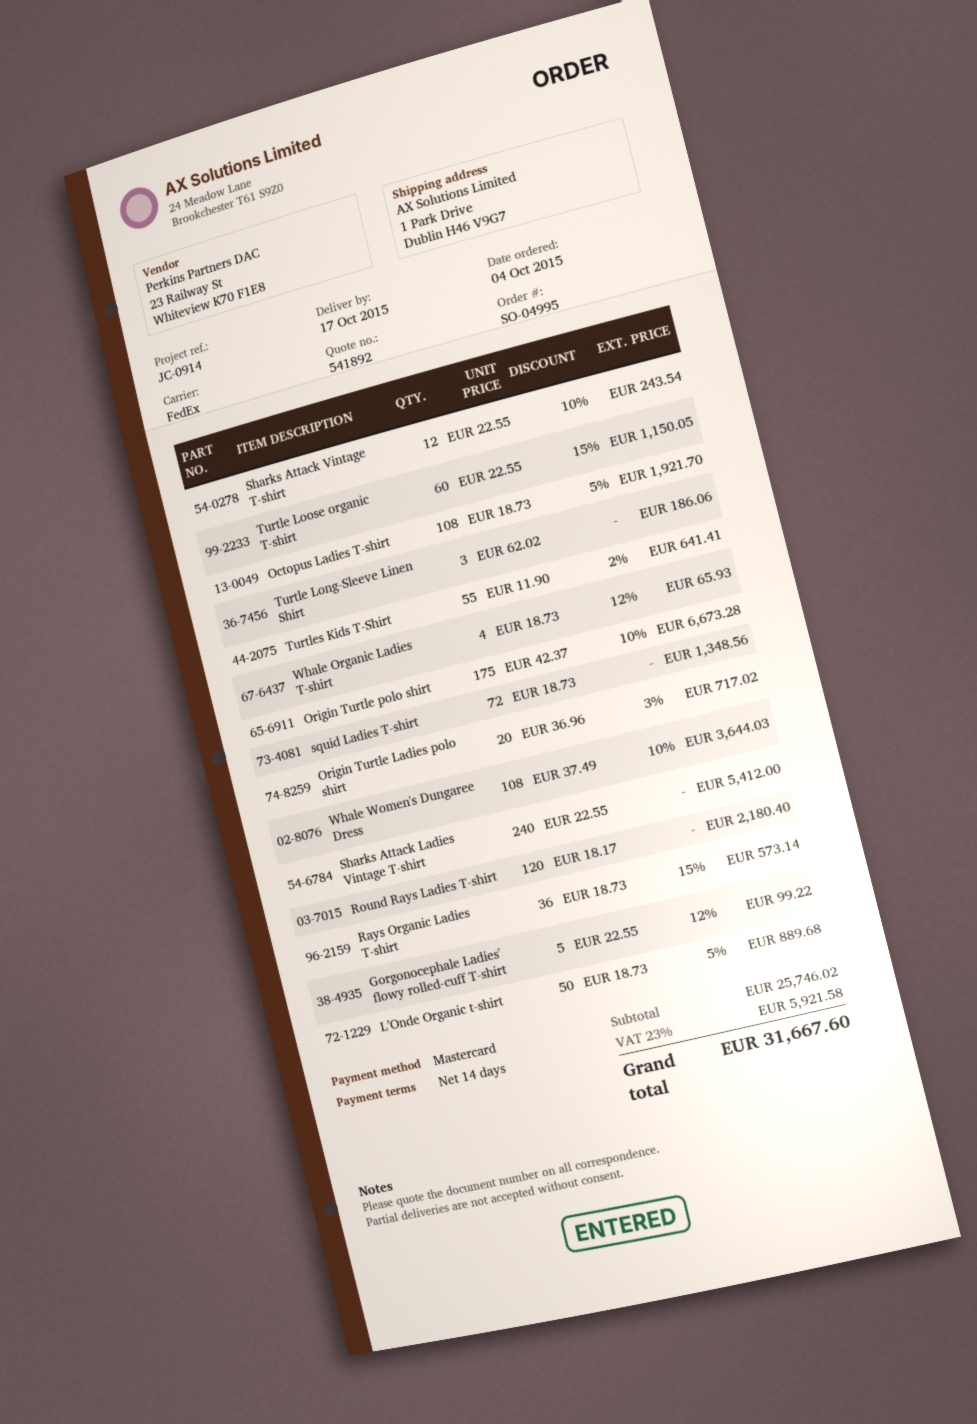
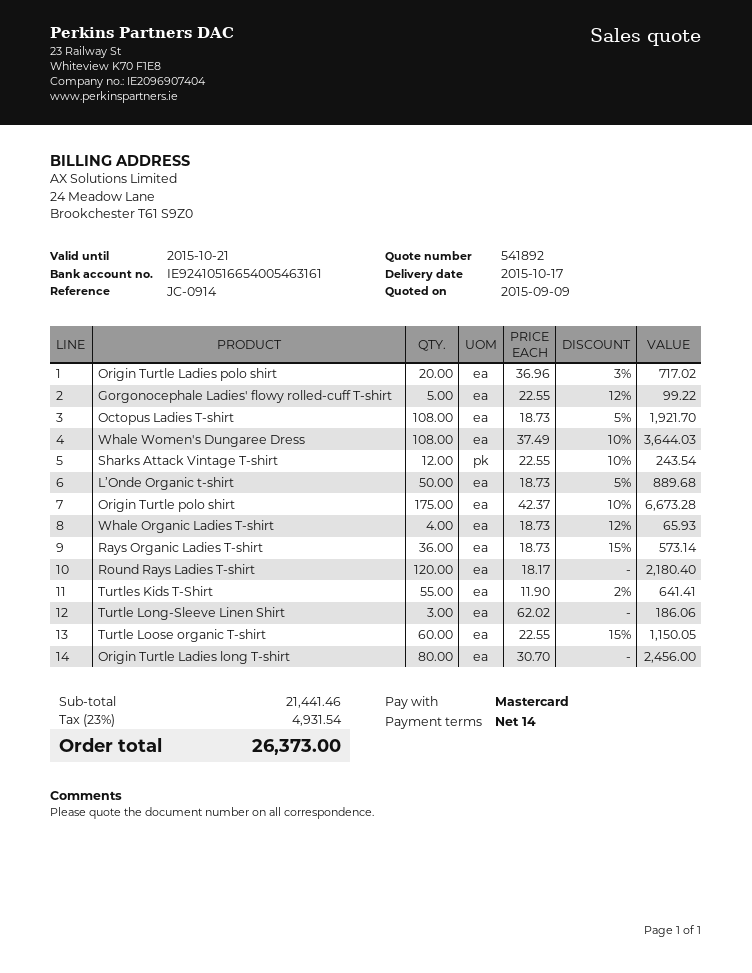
squid Ladies T-shirt: 72 x 18.73 = 1348.56 -> none
Sharks Attack Ladies Vintage T-shirt: 240 x 22.55 = 5412.00 -> none
Origin Turtle Ladies long T-shirt: none -> 80 x 30.70 = 2456.00
subtotal: 25746.02 -> 21441.46
tax: 23% = 5921.58 -> 23% = 4931.54
total: 31667.60 -> 26373.00

